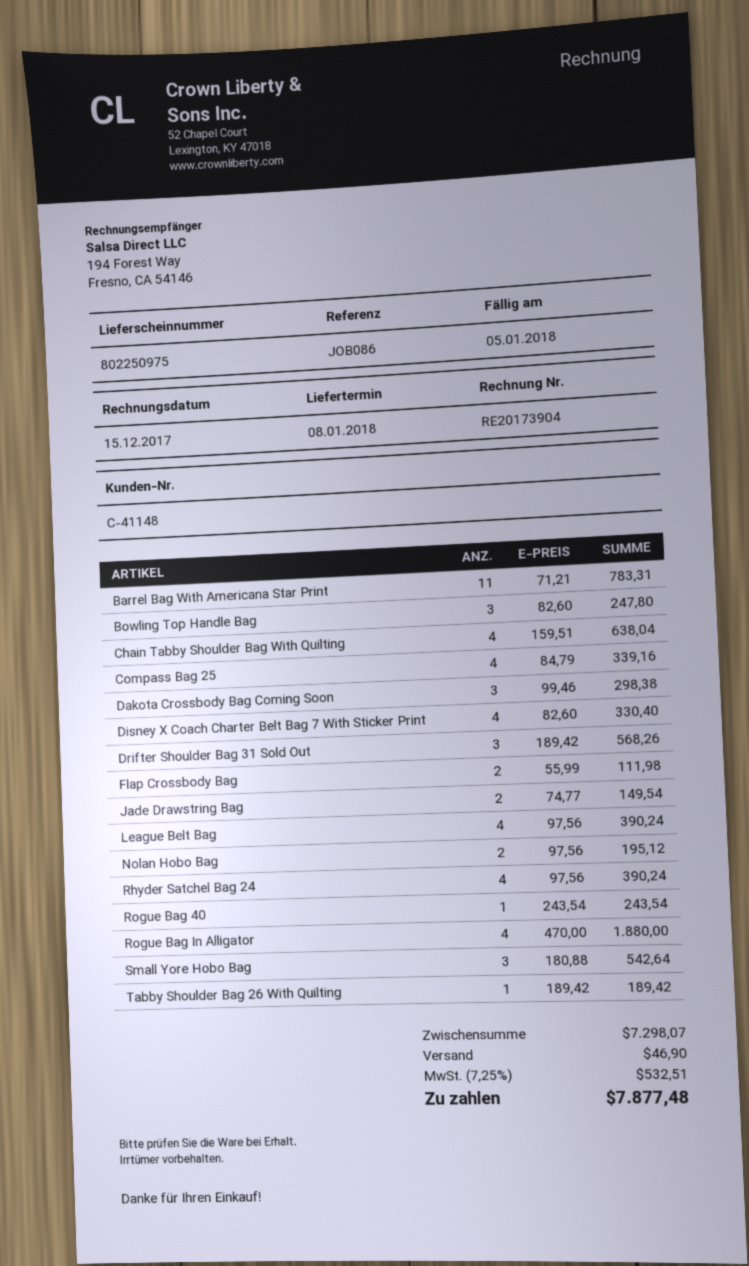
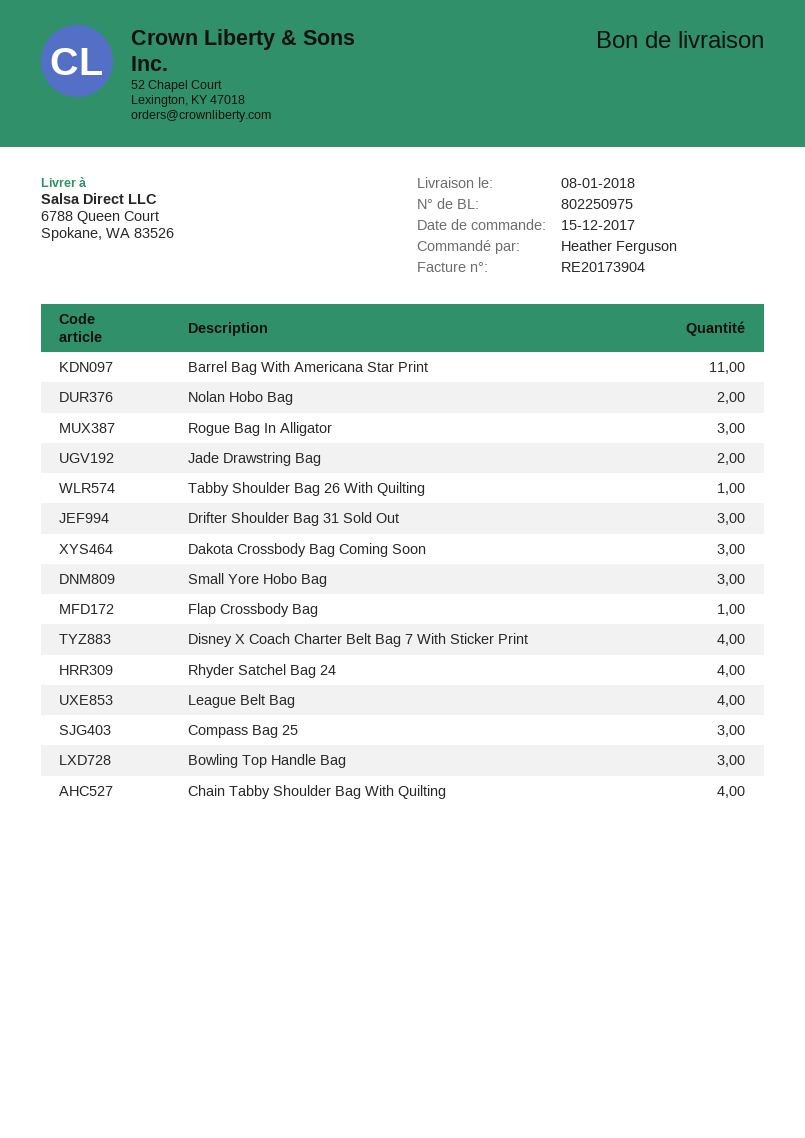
Compass Bag 25: 4 -> 3
Flap Crossbody Bag: 2 -> 1
Rogue Bag 40: 1 -> none
Rogue Bag In Alligator: 4 -> 3

